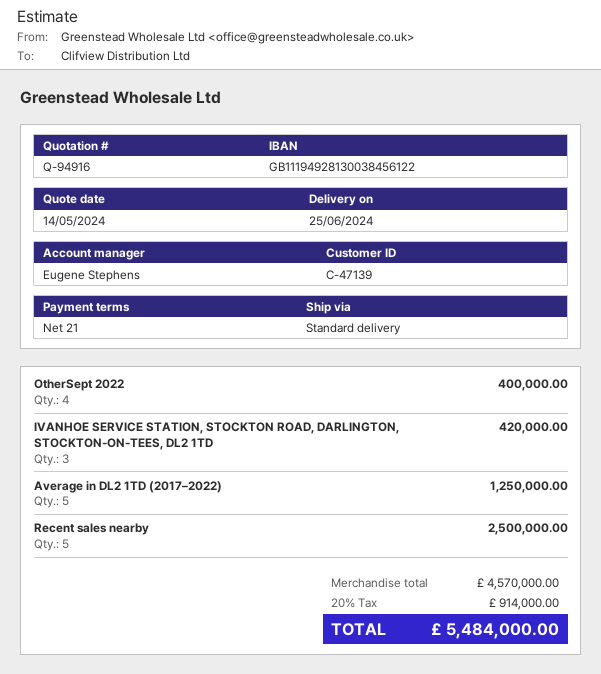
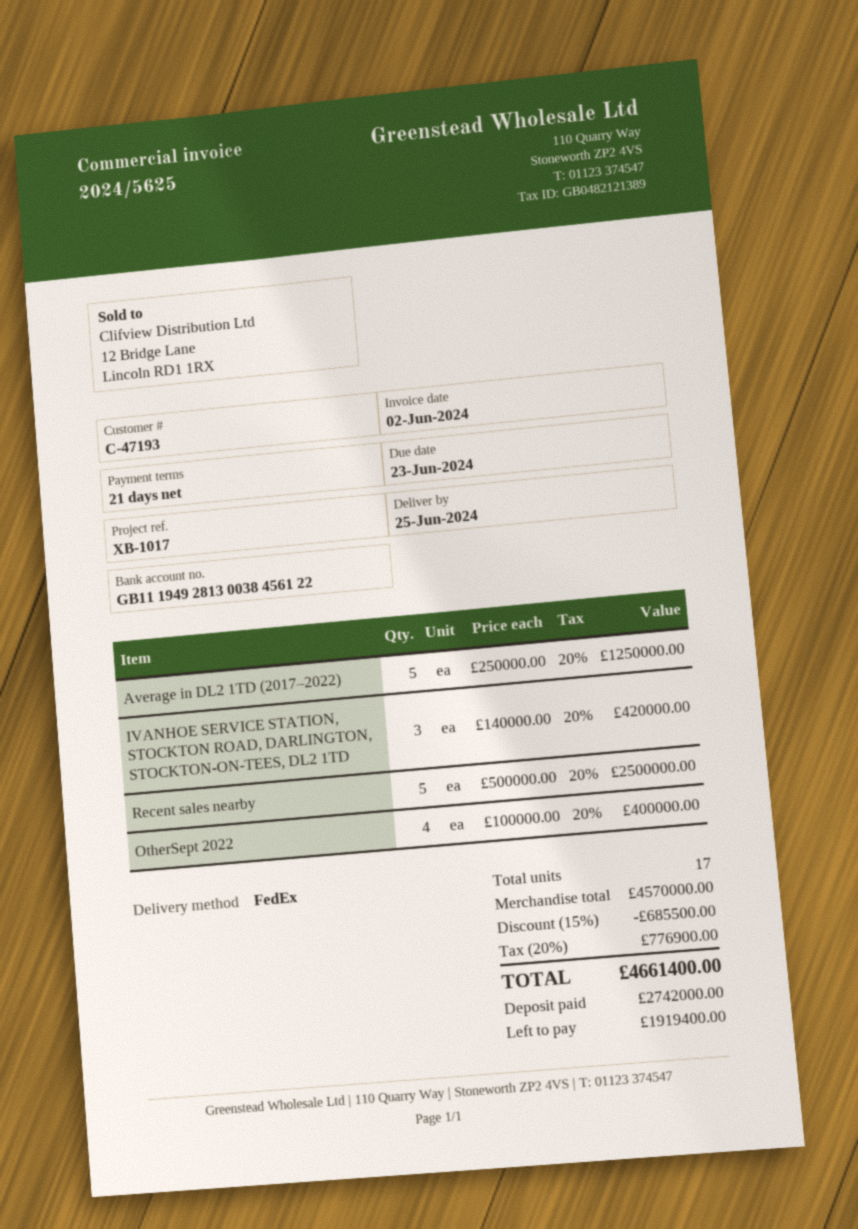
customer number: C-47139 -> C-47193
shipping method: standard -> FedEx
discount: none -> 15% = 685500.00
tax: 20% = 914000.00 -> 20% = 776900.00
total: 5484000.00 -> 4661400.00

